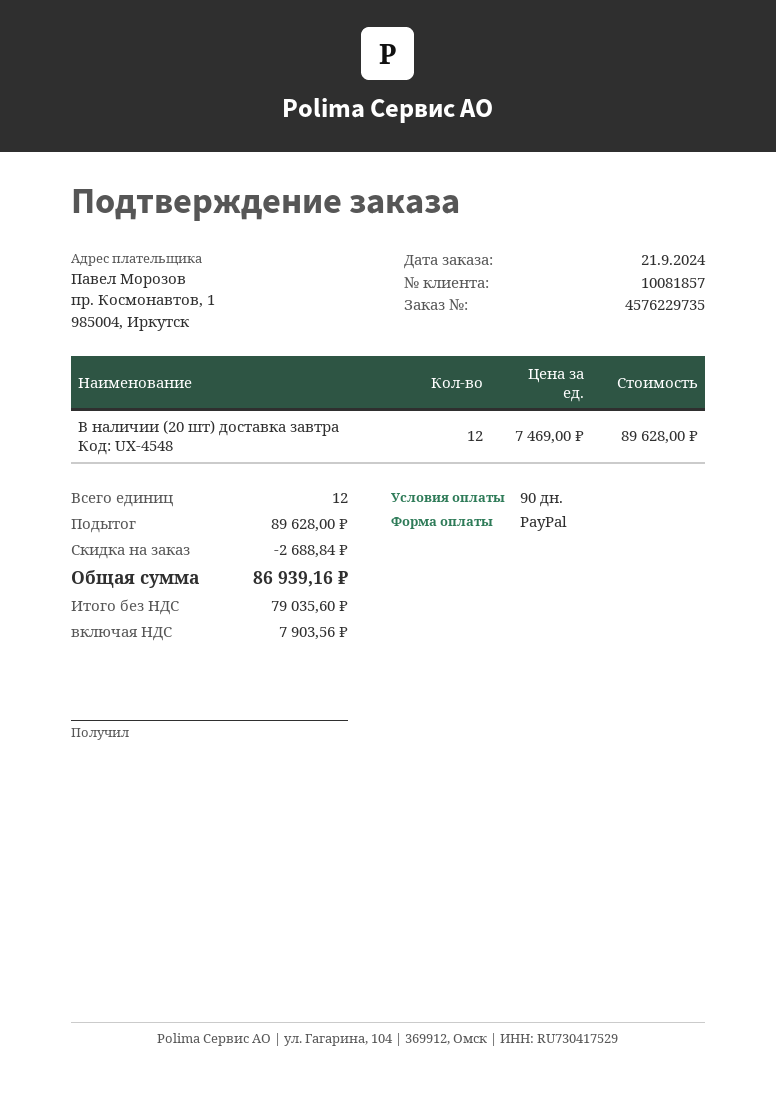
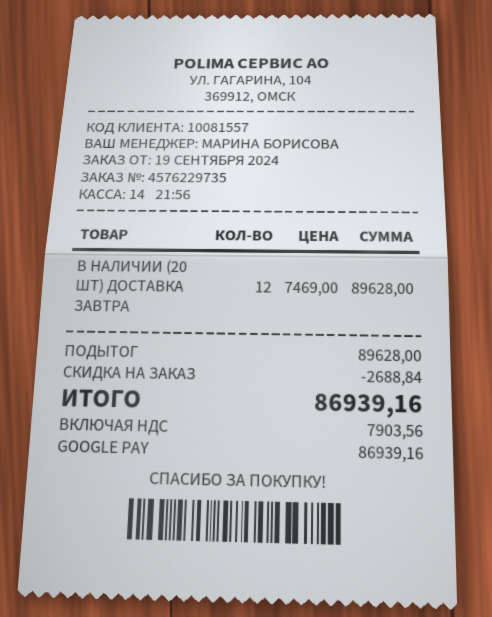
order date: 2024-09-21 -> 2024-09-19
customer number: 10081857 -> 10081557
payment method: PayPal -> Google Pay

